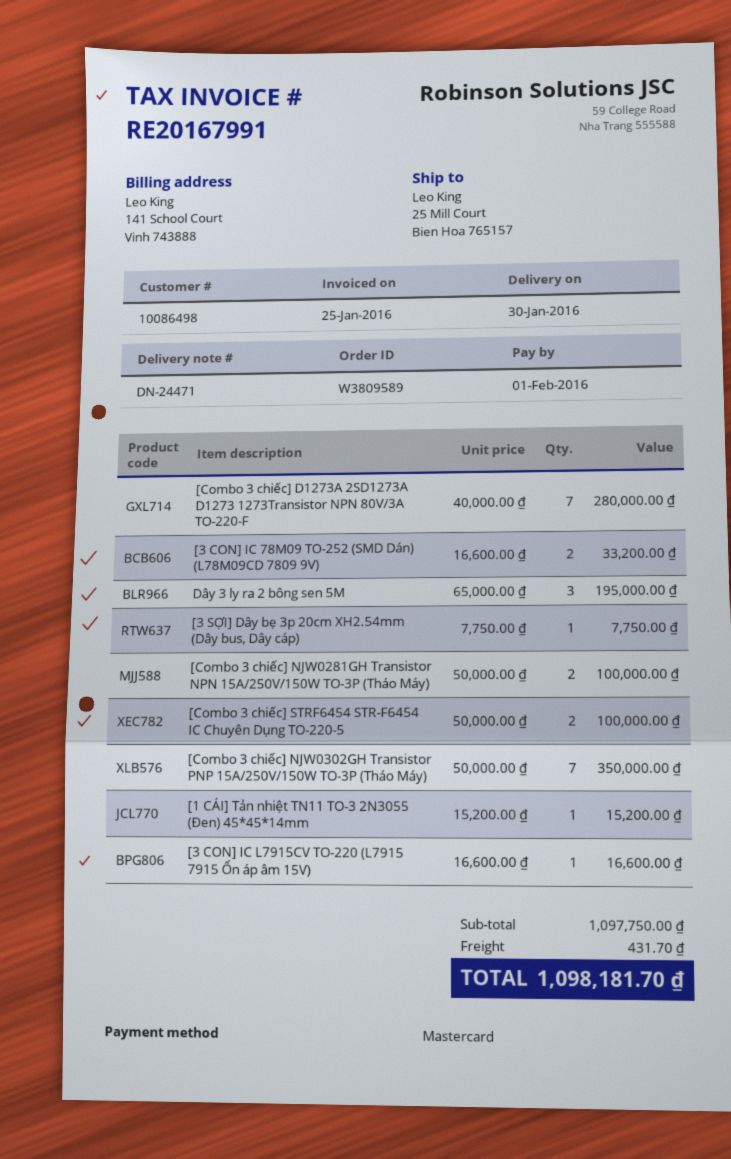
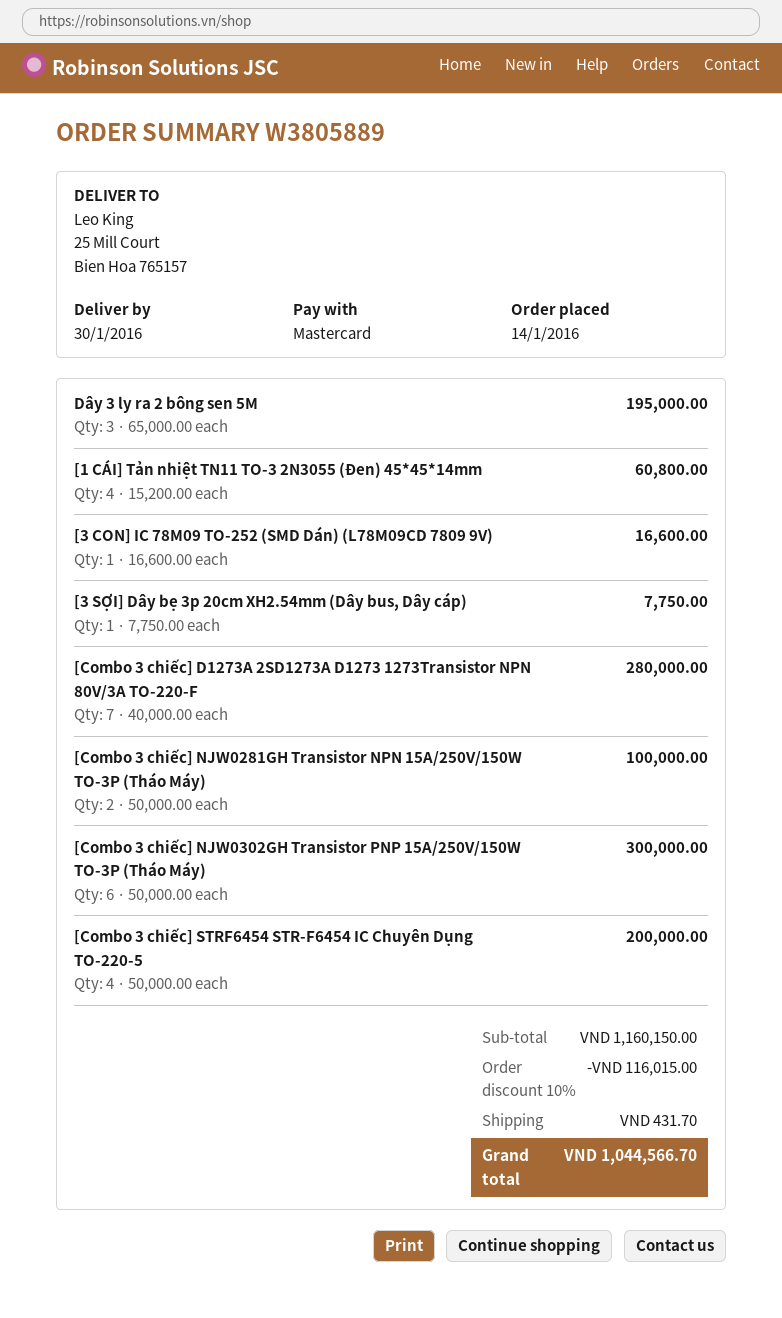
order number: W3809589 -> W3805889
[3 CON] IC 78M09 TO-252 (SMD Dán) (L78M09CD 7809 9V): 2 x 16600.00 = 33200.00 -> 1 x 16600.00 = 16600.00
[Combo 3 chiếc] STRF6454 STR-F6454 IC Chuyên Dụng TO-220-5: 2 x 50000.00 = 100000.00 -> 4 x 50000.00 = 200000.00
[Combo 3 chiếc] NJW0302GH Transistor PNP 15A/250V/150W TO-3P (Tháo Máy): 7 x 50000.00 = 350000.00 -> 6 x 50000.00 = 300000.00
[1 CÁI] Tản nhiệt TN11 TO-3 2N3055 (Đen) 45*45*14mm: 1 x 15200.00 = 15200.00 -> 4 x 15200.00 = 60800.00
[3 CON] IC L7915CV TO-220 (L7915 7915 Ổn áp âm 15V): 1 x 16600.00 = 16600.00 -> none
subtotal: 1097750.00 -> 1160150.00
discount: none -> 10% = 116015.00
total: 1098181.70 -> 1044566.70

